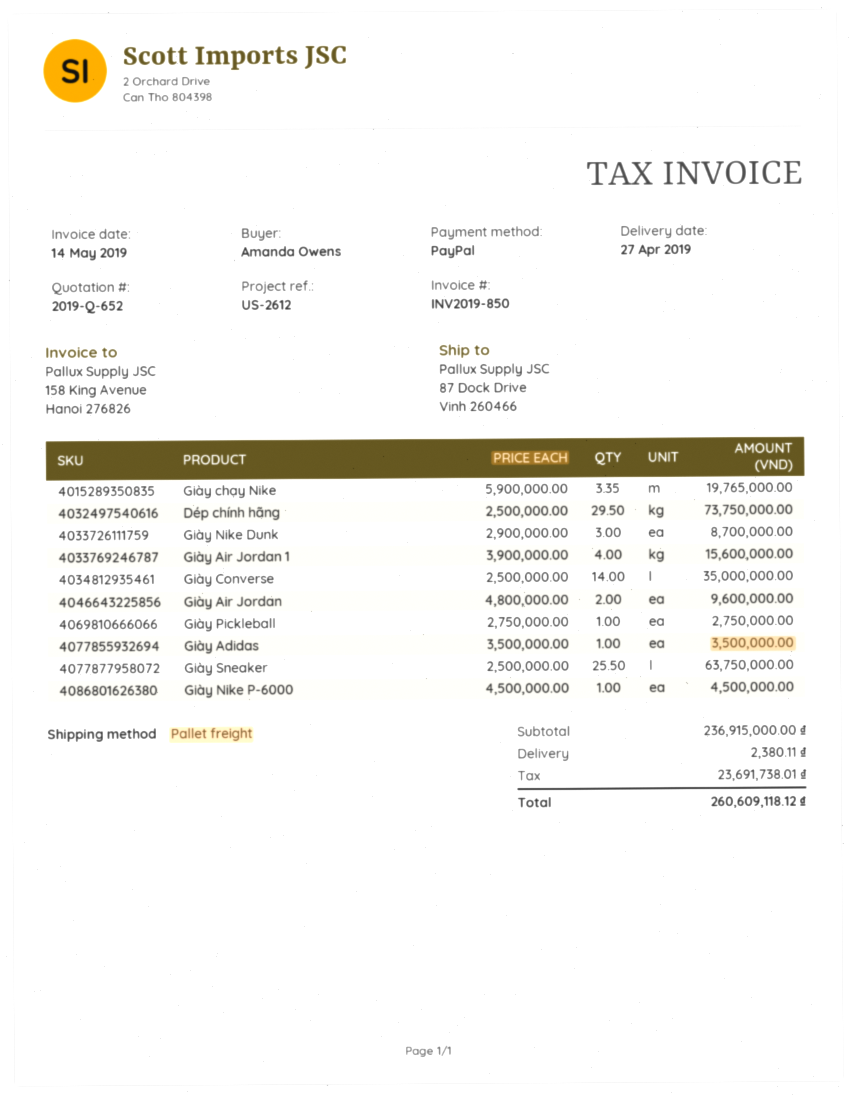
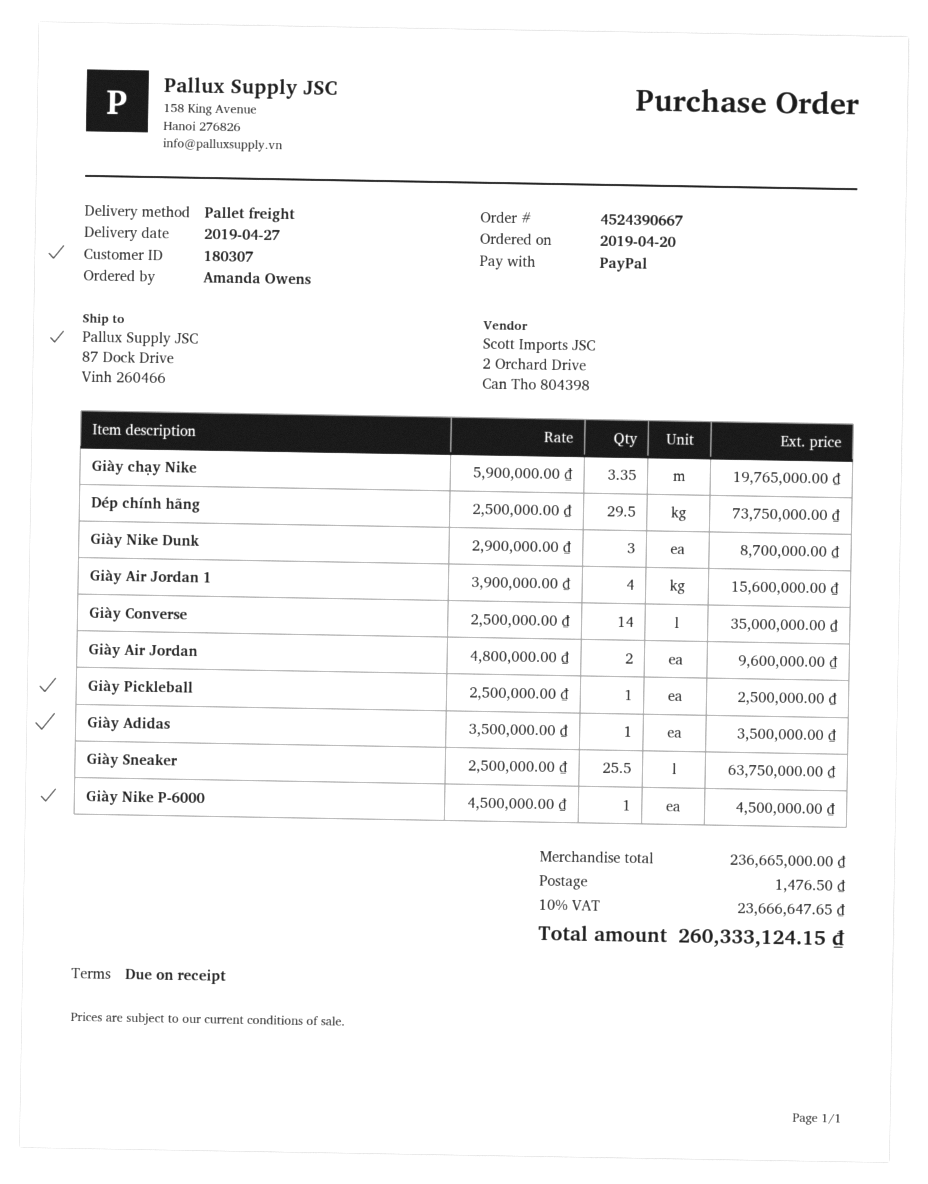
Giày Pickleball: 1 x 2750000.00 = 2750000.00 -> 1 x 2500000.00 = 2500000.00
subtotal: 236915000.00 -> 236665000.00
shipping: 2380.11 -> 1476.50
tax: 23691738.01 -> 23666647.65
total: 260609118.12 -> 260333124.15

